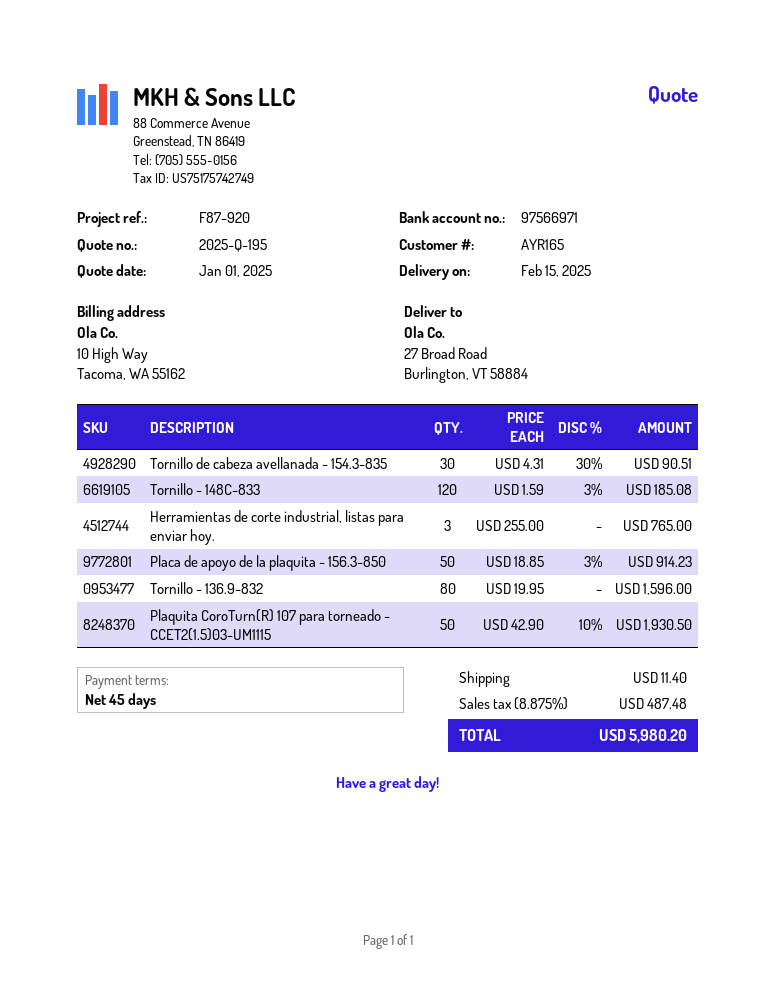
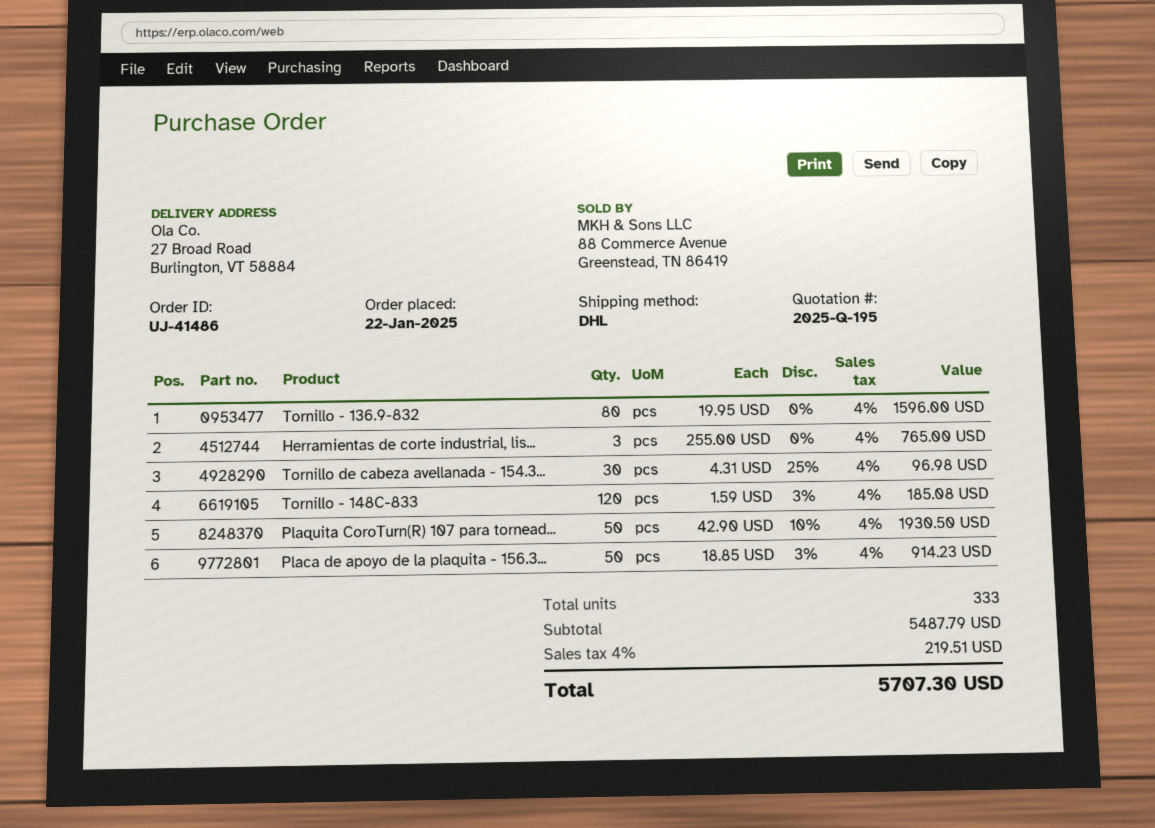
Tornillo de cabeza avellanada - 154.3-835: 30 x 4.31 - 30% = 90.51 -> 30 x 4.31 - 25% = 96.98
shipping: 11.40 -> none
tax: 8.875% = 487.48 -> 4% = 219.51
total: 5980.20 -> 5707.30

